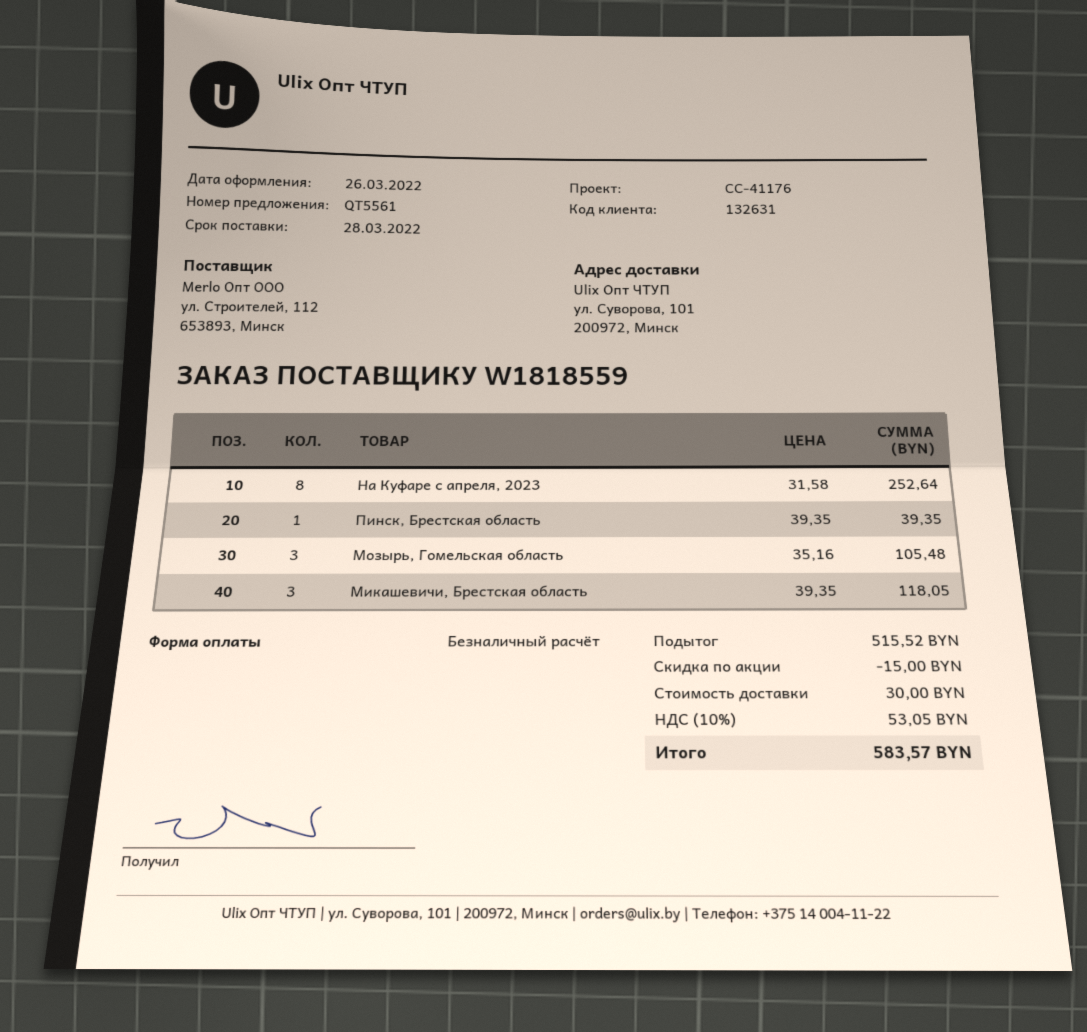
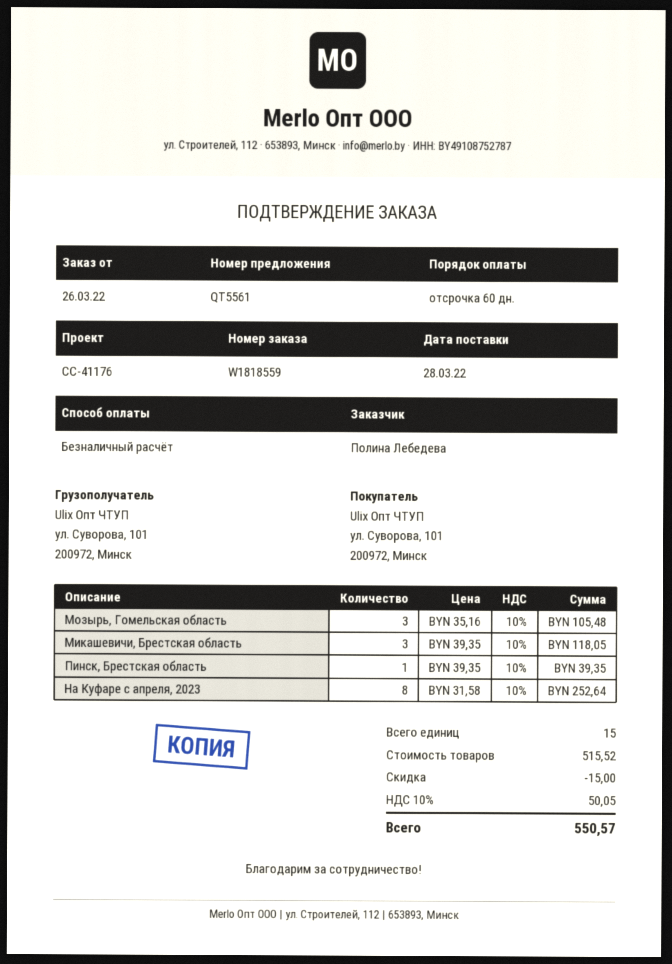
shipping: 30.00 -> none
tax: 10% = 53.05 -> 10% = 50.05
total: 583.57 -> 550.57

